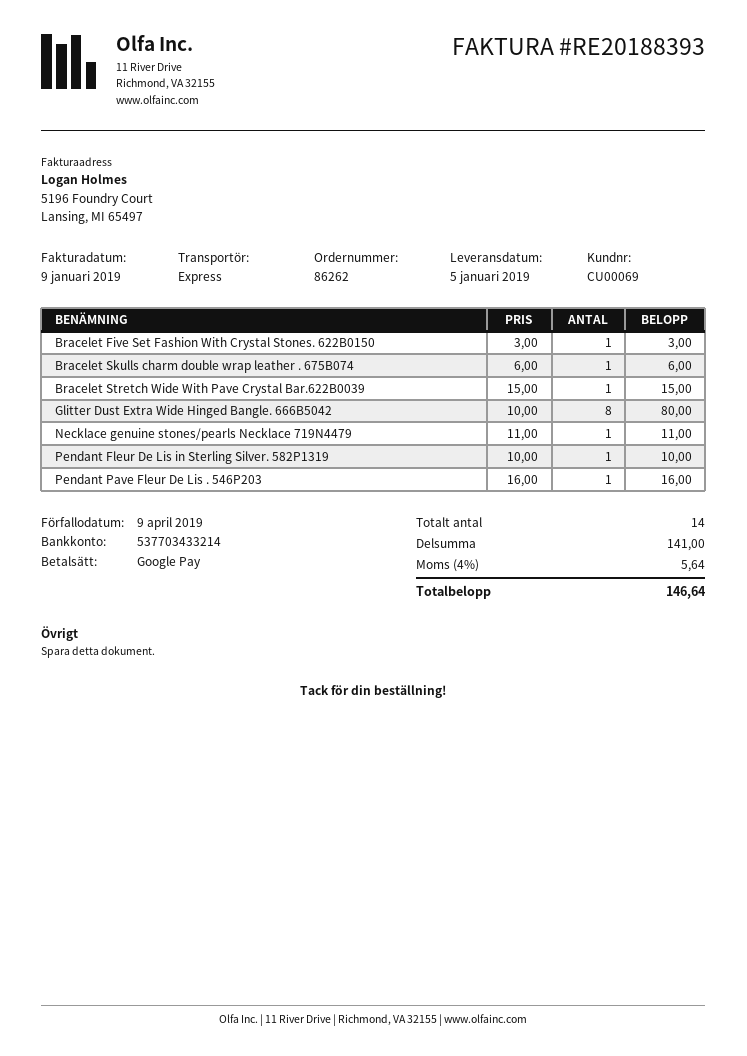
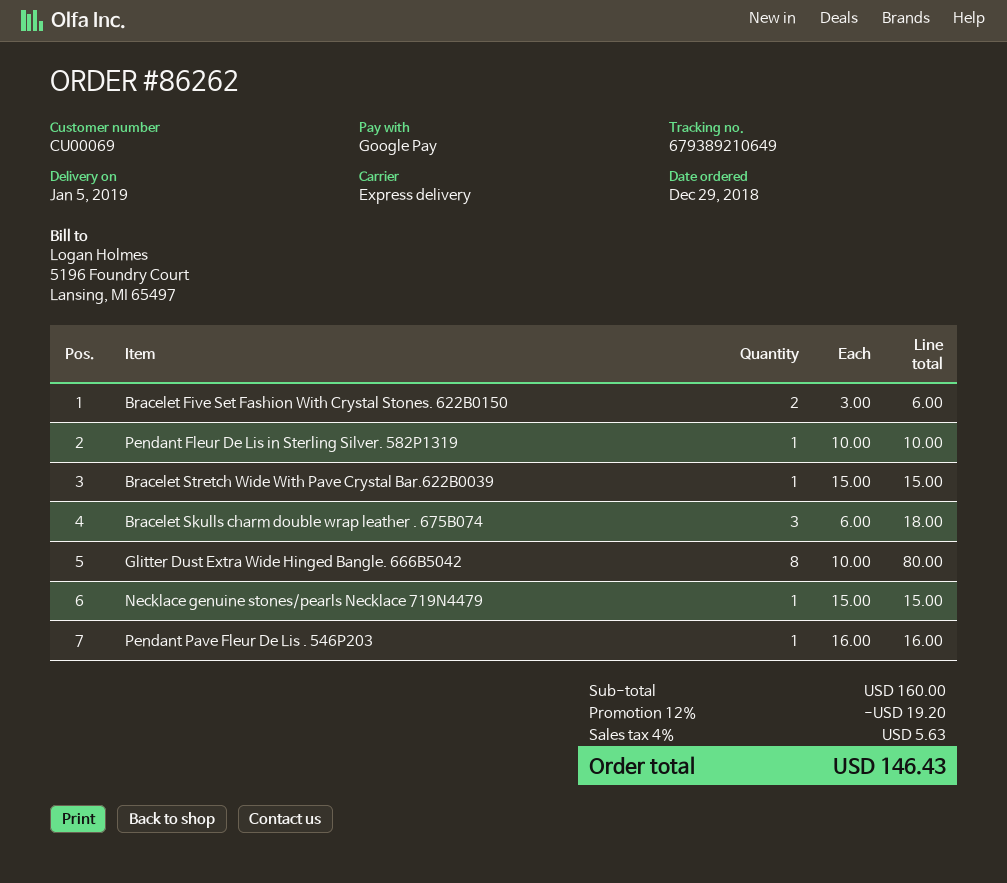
Bracelet Five Set Fashion With Crystal Stones. 622B0150: 1 x 3.00 = 3.00 -> 2 x 3.00 = 6.00
Bracelet Skulls charm double wrap leather . 675B074: 1 x 6.00 = 6.00 -> 3 x 6.00 = 18.00
Necklace genuine stones/pearls Necklace 719N4479: 1 x 11.00 = 11.00 -> 1 x 15.00 = 15.00
subtotal: 141.00 -> 160.00
discount: none -> 12% = 19.20
tax: 4% = 5.64 -> 4% = 5.63
total: 146.64 -> 146.43

